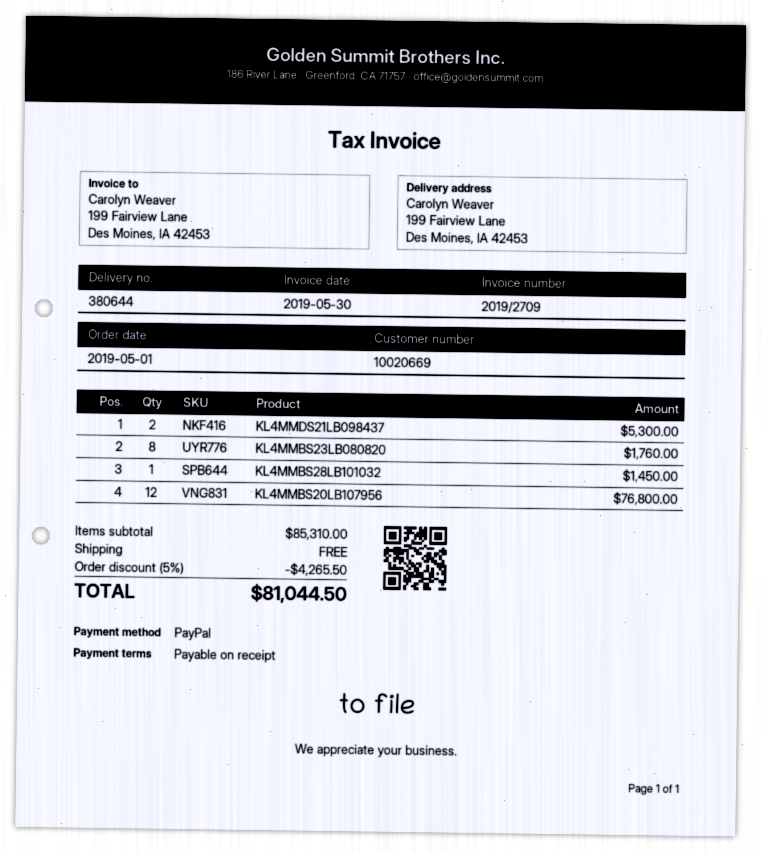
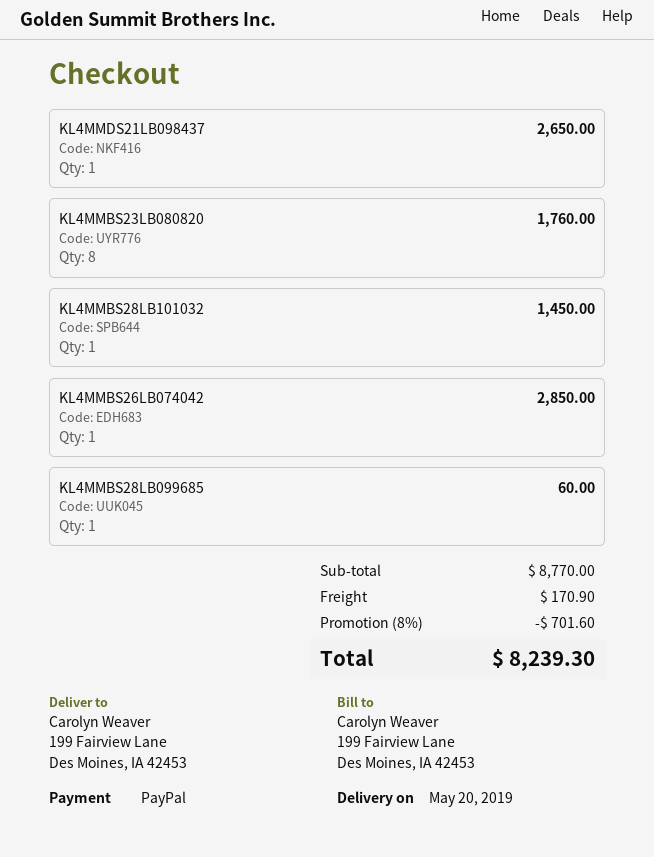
KL4MMDS21LB098437: 2 for 5300.00 -> 1 for 2650.00
KL4MMBS20LB107956: 12 for 76800.00 -> none
KL4MMBS26LB074042: none -> 1 for 2850.00
KL4MMBS28LB099685: none -> 1 for 60.00
subtotal: 85310.00 -> 8770.00
discount: 5% = 4265.50 -> 8% = 701.60
shipping: 0.00 -> 170.90
total: 81044.50 -> 8239.30

